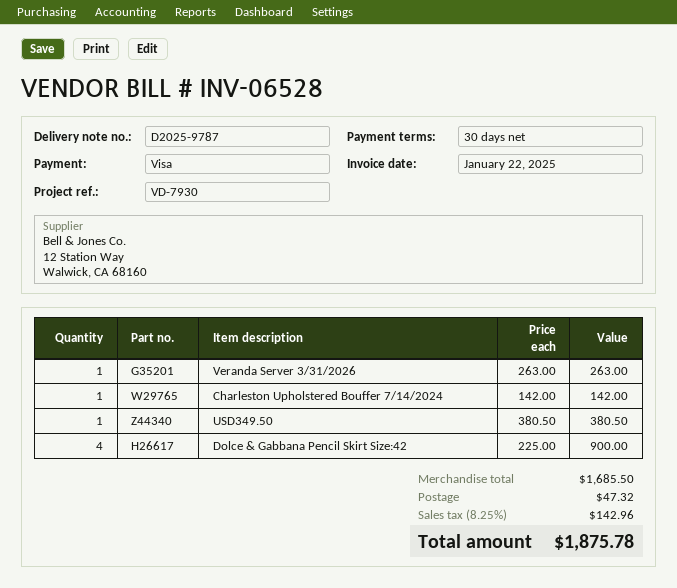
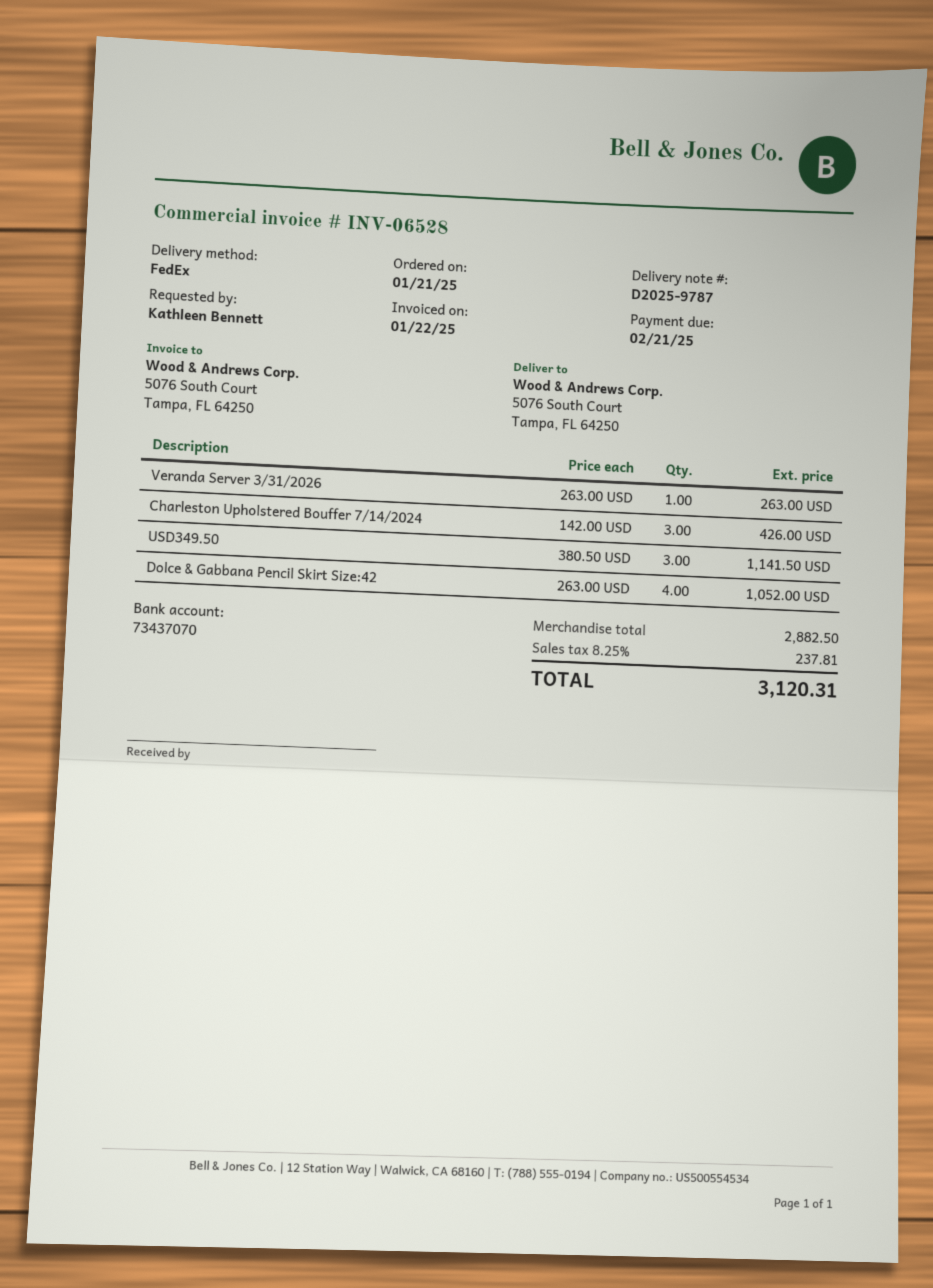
Charleston Upholstered Bouffer 7/14/2024: 1 x 142.00 = 142.00 -> 3 x 142.00 = 426.00
USD349.50: 1 x 380.50 = 380.50 -> 3 x 380.50 = 1141.50
Dolce & Gabbana Pencil Skirt Size:42: 4 x 225.00 = 900.00 -> 4 x 263.00 = 1052.00
subtotal: 1685.50 -> 2882.50
shipping: 47.32 -> none
tax: 8.25% = 142.96 -> 8.25% = 237.81
total: 1875.78 -> 3120.31

